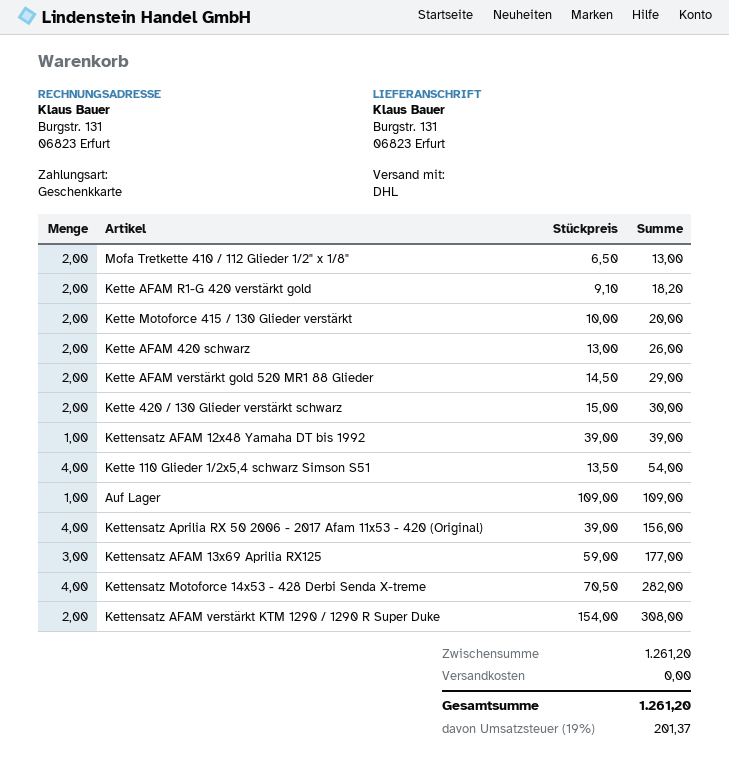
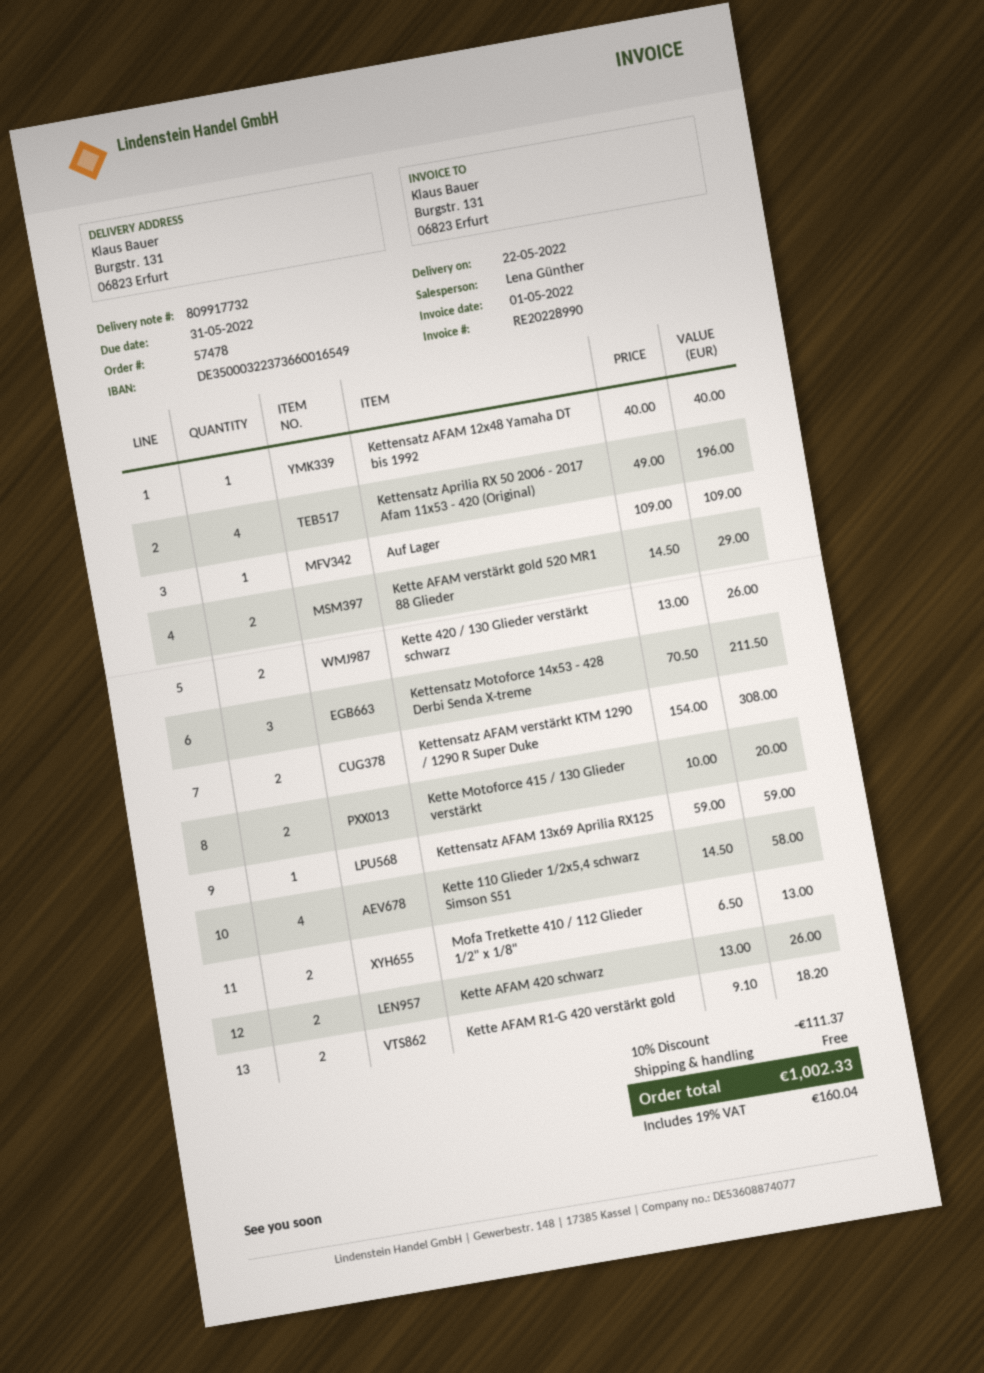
Kette 420 / 130 Glieder verstärkt schwarz: 2 x 15.00 = 30.00 -> 2 x 13.00 = 26.00
Kettensatz AFAM 12x48 Yamaha DT bis 1992: 1 x 39.00 = 39.00 -> 1 x 40.00 = 40.00
Kette 110 Glieder 1/2x5,4 schwarz Simson S51: 4 x 13.50 = 54.00 -> 4 x 14.50 = 58.00
Kettensatz Aprilia RX 50 2006 - 2017 Afam 11x53 - 420 (Original): 4 x 39.00 = 156.00 -> 4 x 49.00 = 196.00
Kettensatz AFAM 13x69 Aprilia RX125: 3 x 59.00 = 177.00 -> 1 x 59.00 = 59.00
Kettensatz Motoforce 14x53 - 428 Derbi Senda X-treme: 4 x 70.50 = 282.00 -> 3 x 70.50 = 211.50
discount: none -> 10% = 111.37
tax: 19% = 201.37 -> 19% = 160.04
total: 1261.20 -> 1002.33

